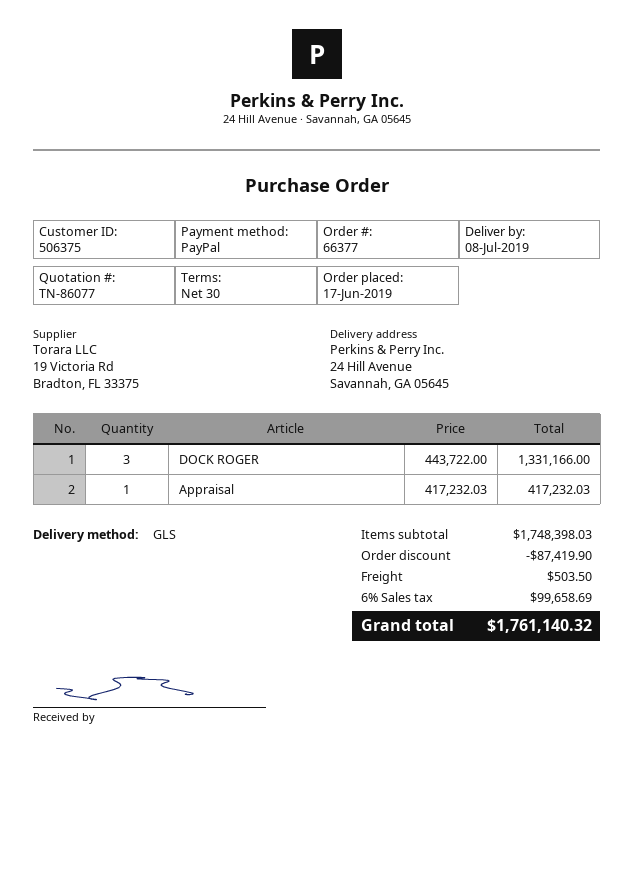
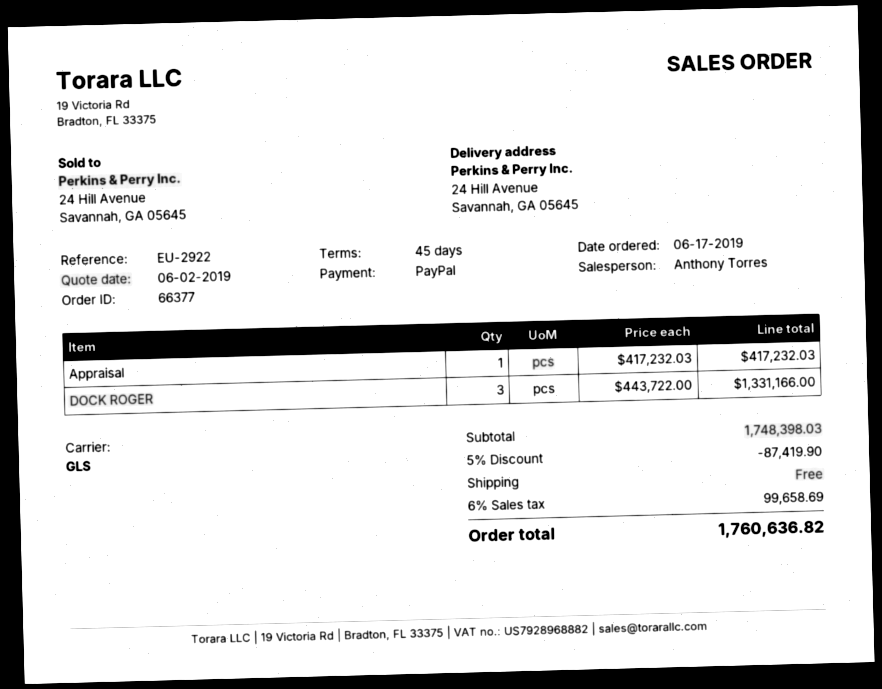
payment terms: 30 days -> 45 days
shipping: 503.50 -> 0.00
total: 1761140.32 -> 1760636.82

